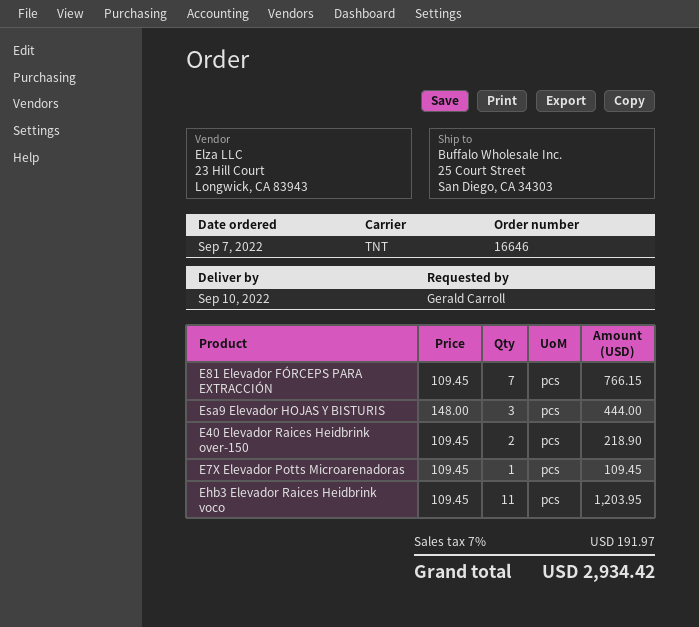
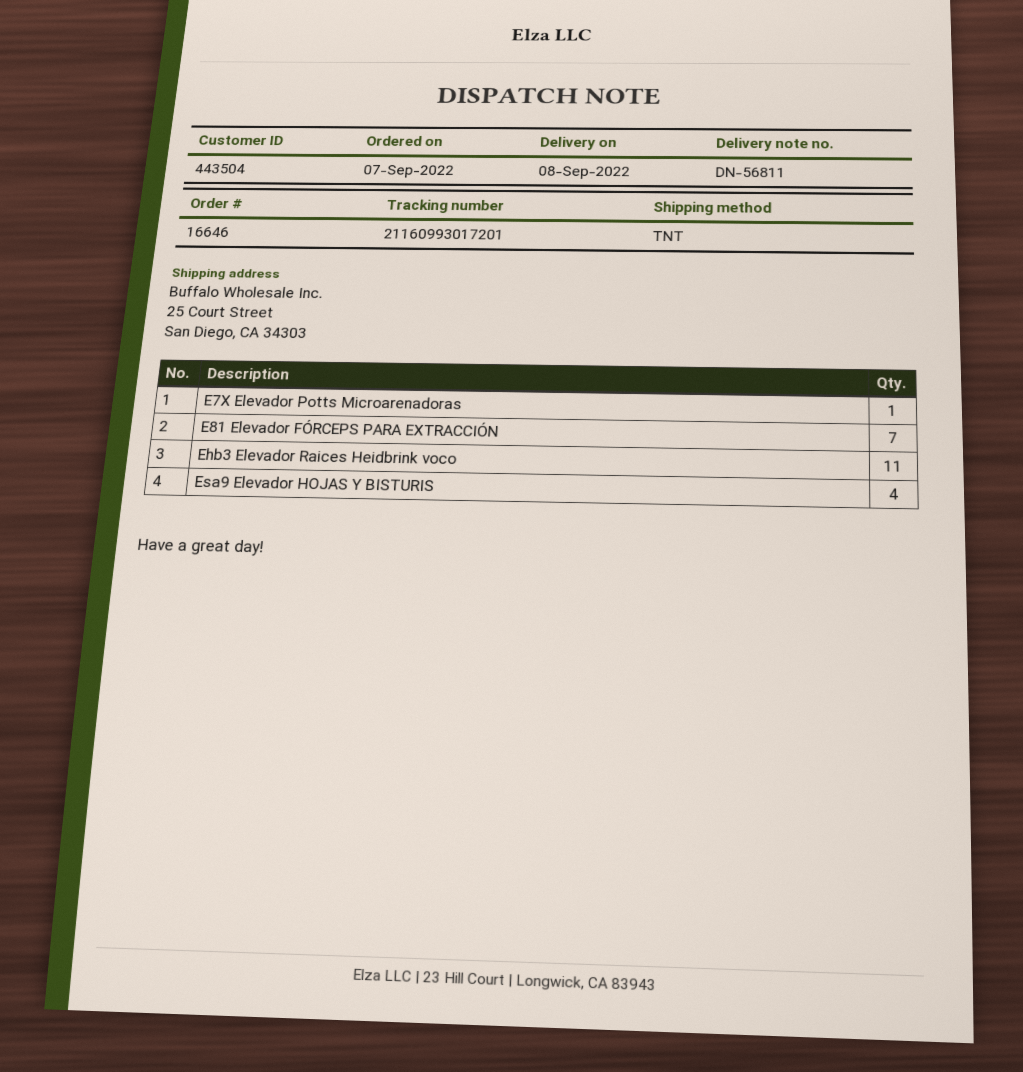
delivery date: 2022-09-10 -> 2022-09-08
Esa9 Elevador HOJAS Y BISTURIS: 3 -> 4
E40 Elevador Raices Heidbrink over-150: 2 -> none

